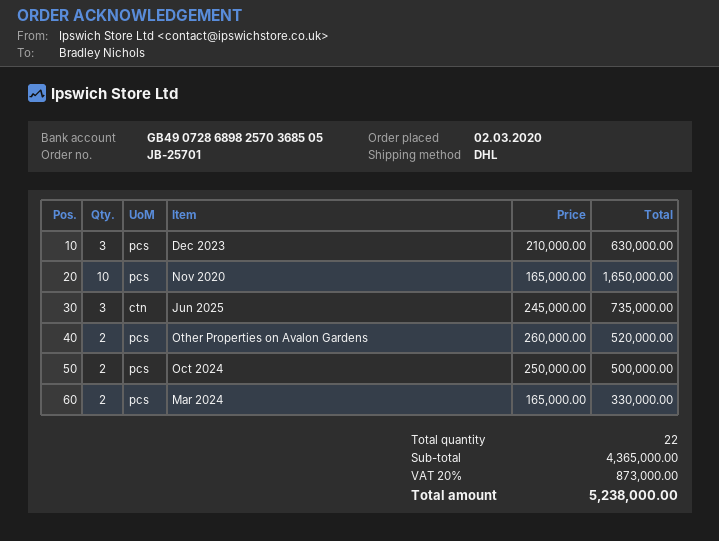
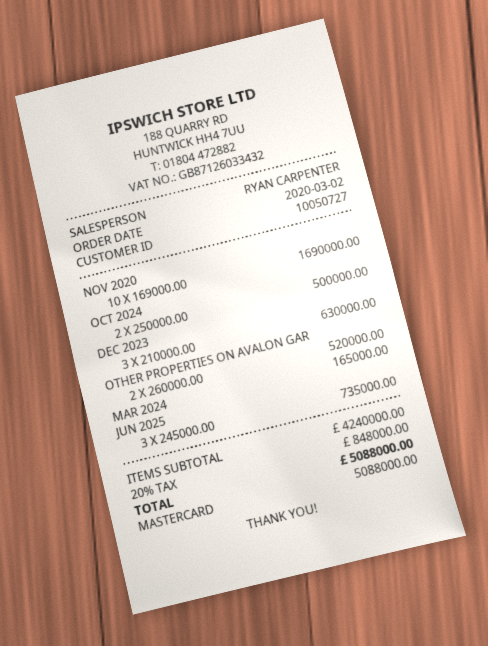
Nov 2020: 10 x 165000.00 = 1650000.00 -> 10 x 169000.00 = 1690000.00
Mar 2024: 2 x 165000.00 = 330000.00 -> 1 x 165000.00 = 165000.00
subtotal: 4365000.00 -> 4240000.00
tax: 20% = 873000.00 -> 20% = 848000.00
total: 5238000.00 -> 5088000.00

